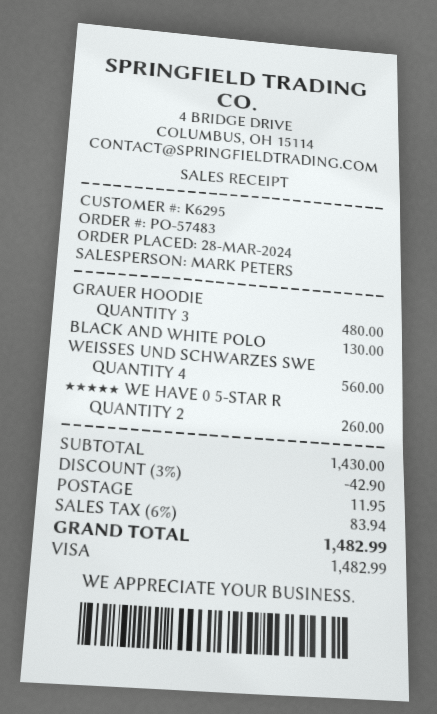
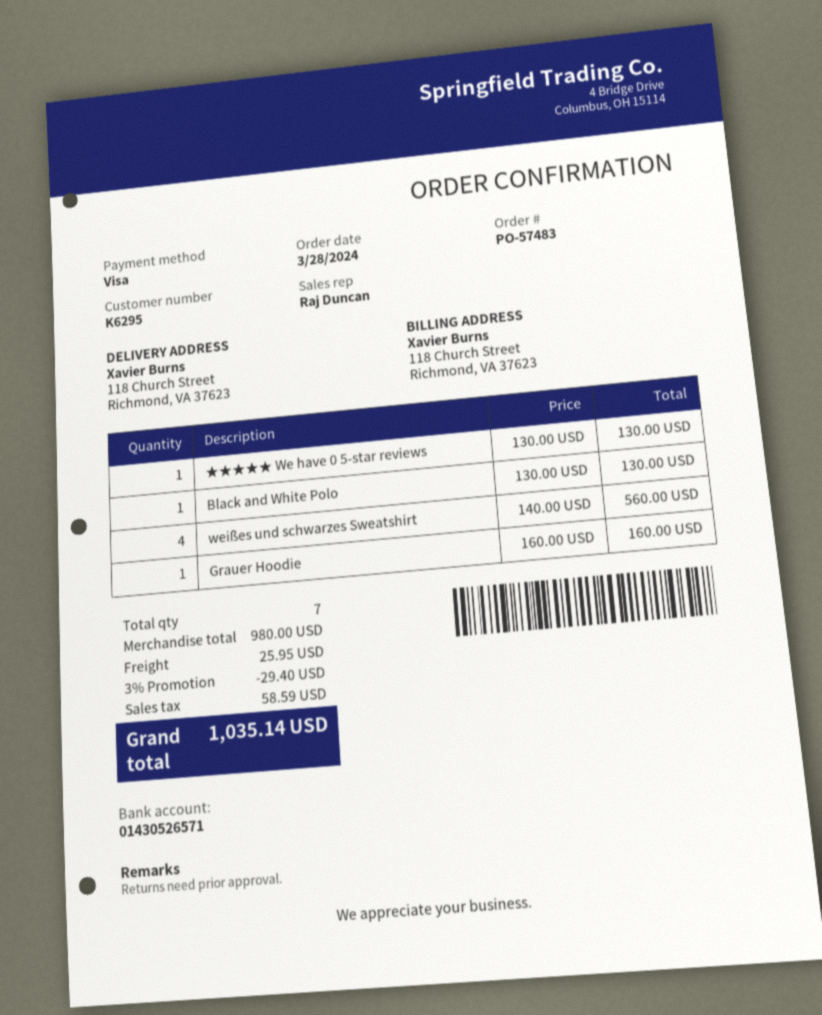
sales rep: MARK PETERS -> Raj Duncan
GRAUER HOODIE: 3 for 480.00 -> 1 for 160.00
★★★★★ WE HAVE 0 5-STAR R: 2 for 260.00 -> 1 for 130.00
subtotal: 1430.00 -> 980.00
discount: 3% = 42.90 -> 3% = 29.40
shipping: 11.95 -> 25.95
tax: 83.94 -> 58.59
total: 1482.99 -> 1035.14

